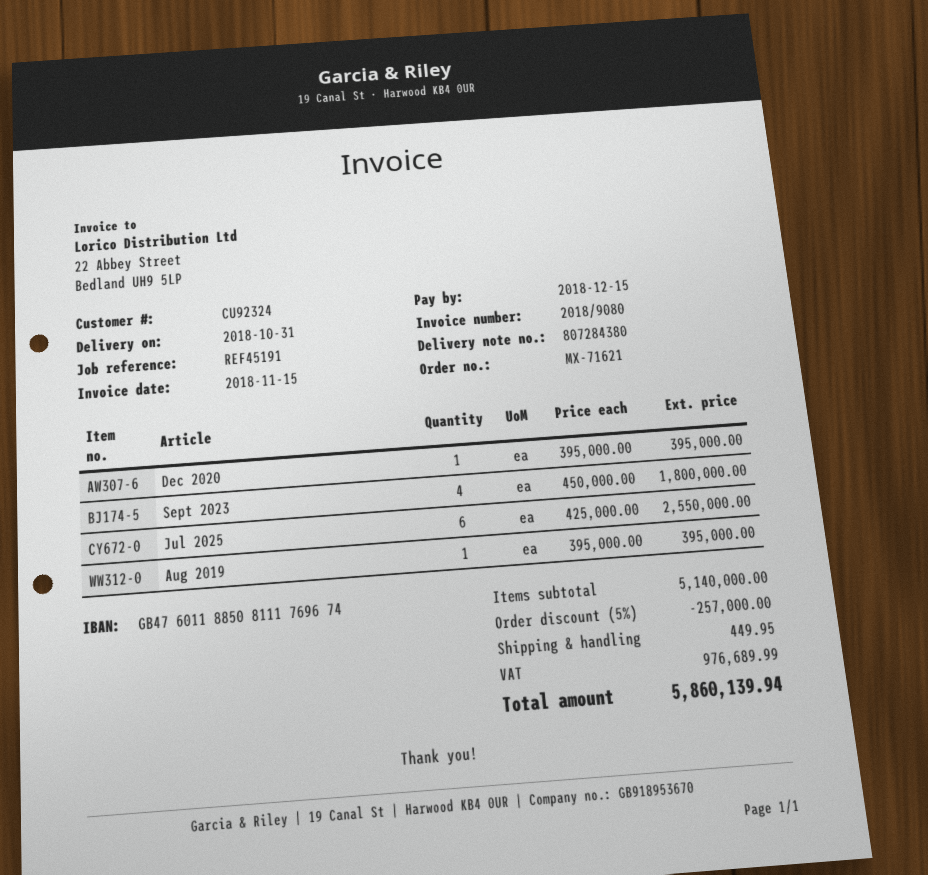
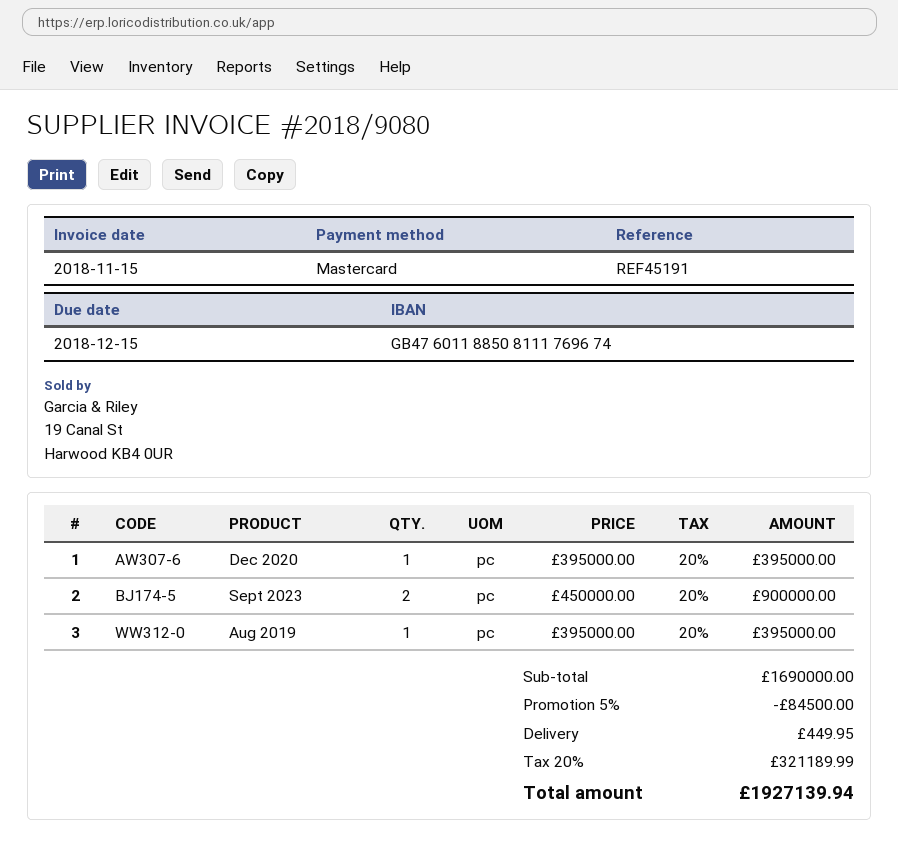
Sept 2023: 4 x 450000.00 = 1800000.00 -> 2 x 450000.00 = 900000.00
Jul 2025: 6 x 425000.00 = 2550000.00 -> none
subtotal: 5140000.00 -> 1690000.00
discount: 5% = 257000.00 -> 5% = 84500.00
tax: 976689.99 -> 321189.99
total: 5860139.94 -> 1927139.94

